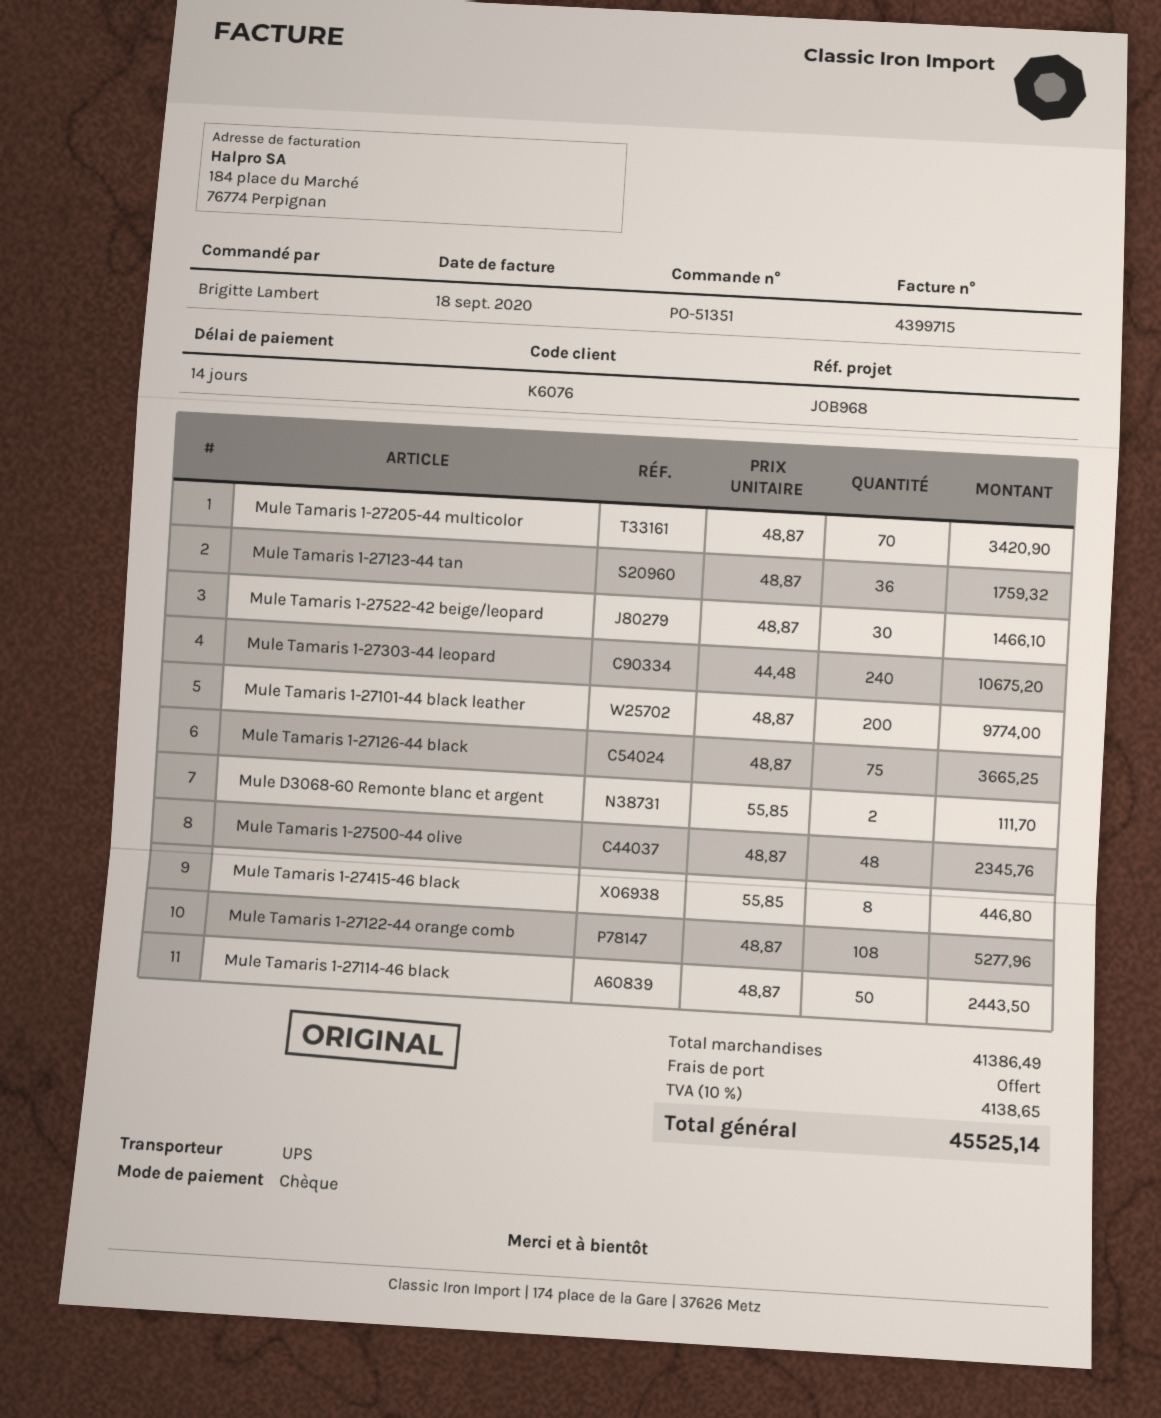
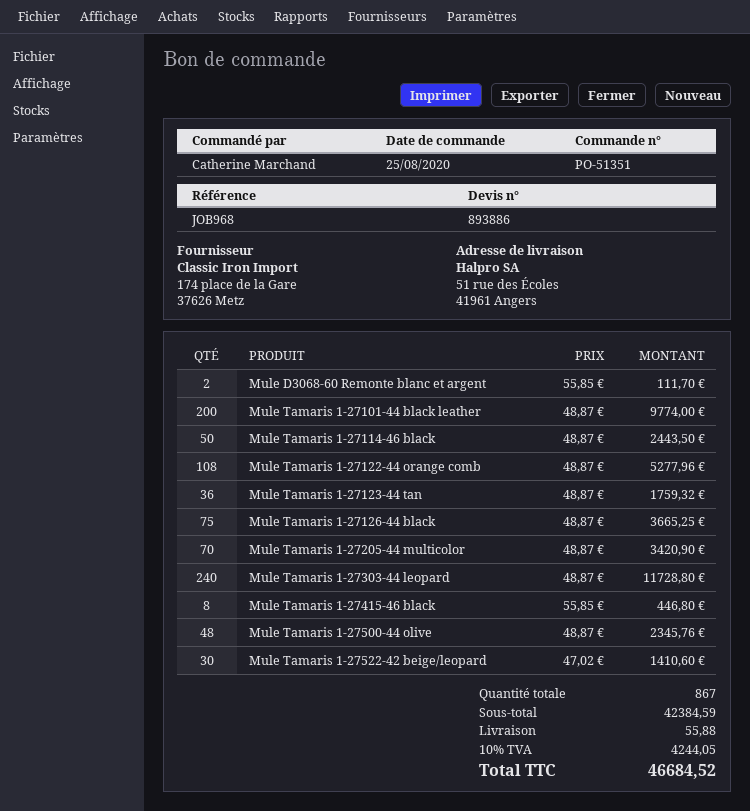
ordered by: Brigitte Lambert -> Catherine Marchand
Mule Tamaris 1-27522-42 beige/leopard: 30 x 48.87 = 1466.10 -> 30 x 47.02 = 1410.60
Mule Tamaris 1-27303-44 leopard: 240 x 44.48 = 10675.20 -> 240 x 48.87 = 11728.80
subtotal: 41386.49 -> 42384.59
shipping: 0.00 -> 55.88
tax: 10% = 4138.65 -> 10% = 4244.05
total: 45525.14 -> 46684.52

